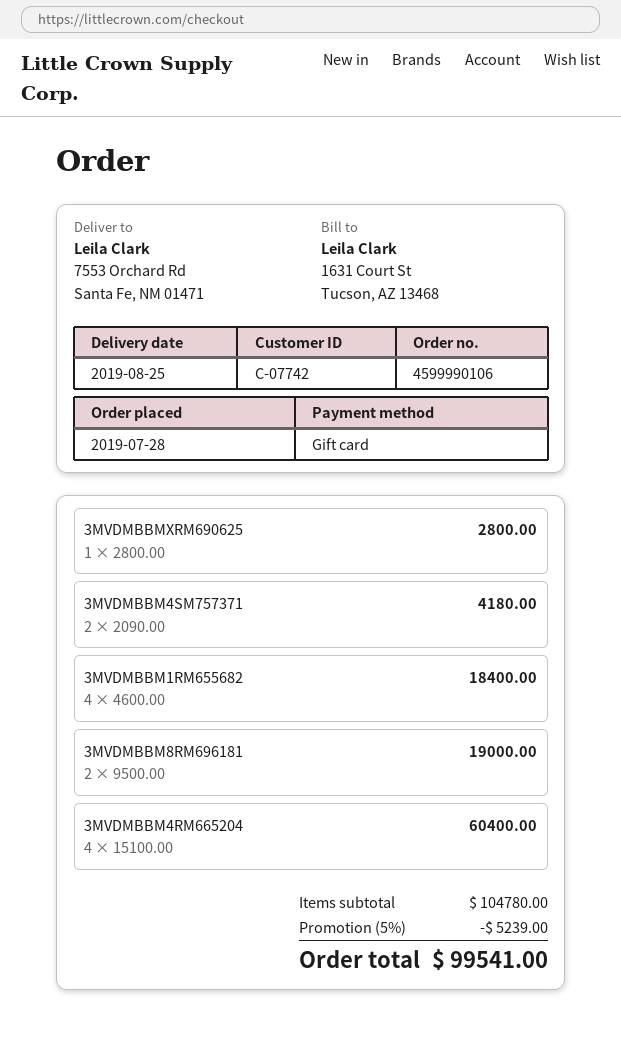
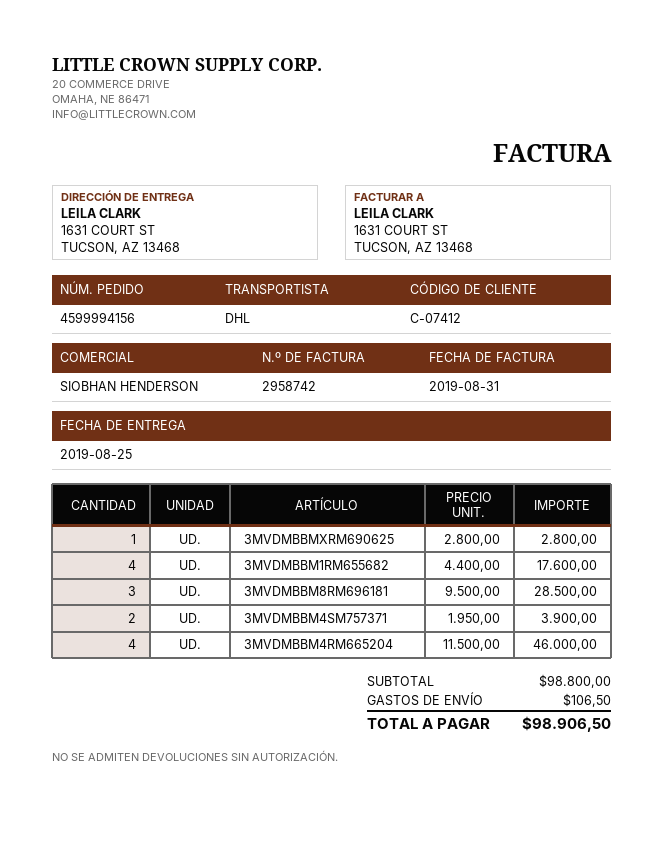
order number: 4599990106 -> 4599994156
customer number: C-07742 -> C-07412
ship to: 7553 Orchard Rd, Santa Fe, NM 01471 -> 1631 COURT ST, TUCSON, AZ 13468
3MVDMBBM4SM757371: 2 x 2090.00 = 4180.00 -> 2 x 1950.00 = 3900.00
3MVDMBBM1RM655682: 4 x 4600.00 = 18400.00 -> 4 x 4400.00 = 17600.00
3MVDMBBM8RM696181: 2 x 9500.00 = 19000.00 -> 3 x 9500.00 = 28500.00
3MVDMBBM4RM665204: 4 x 15100.00 = 60400.00 -> 4 x 11500.00 = 46000.00
subtotal: 104780.00 -> 98800.00
discount: 5% = 5239.00 -> none
shipping: none -> 106.50
total: 99541.00 -> 98906.50

